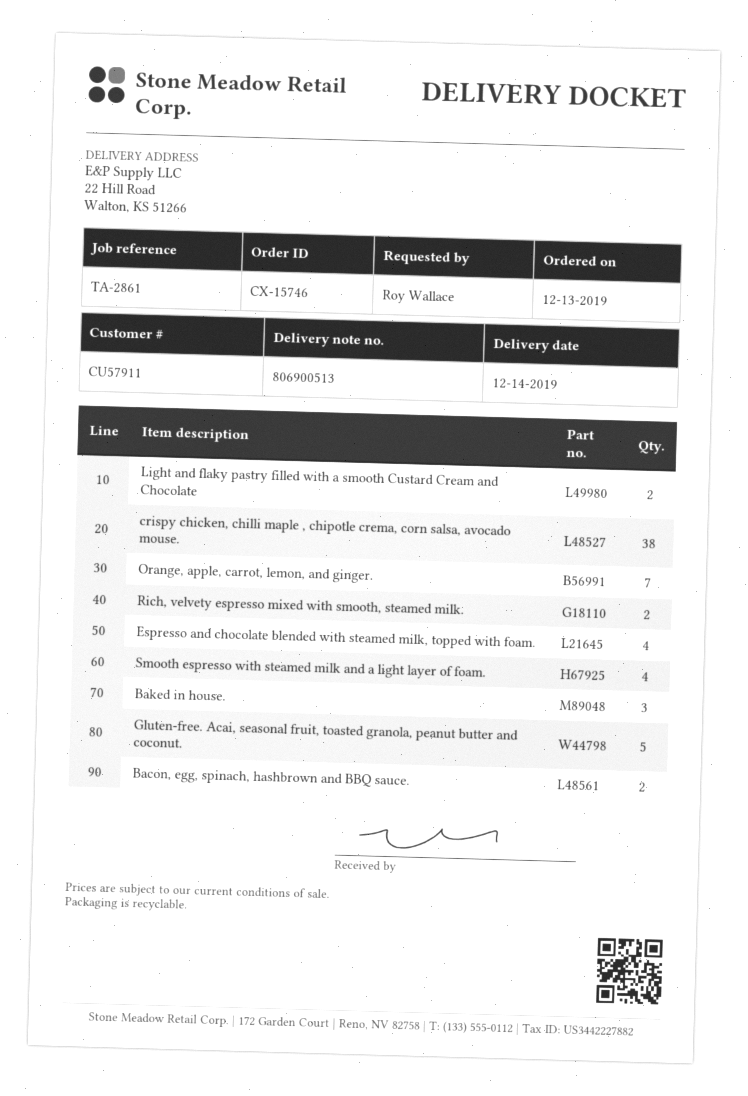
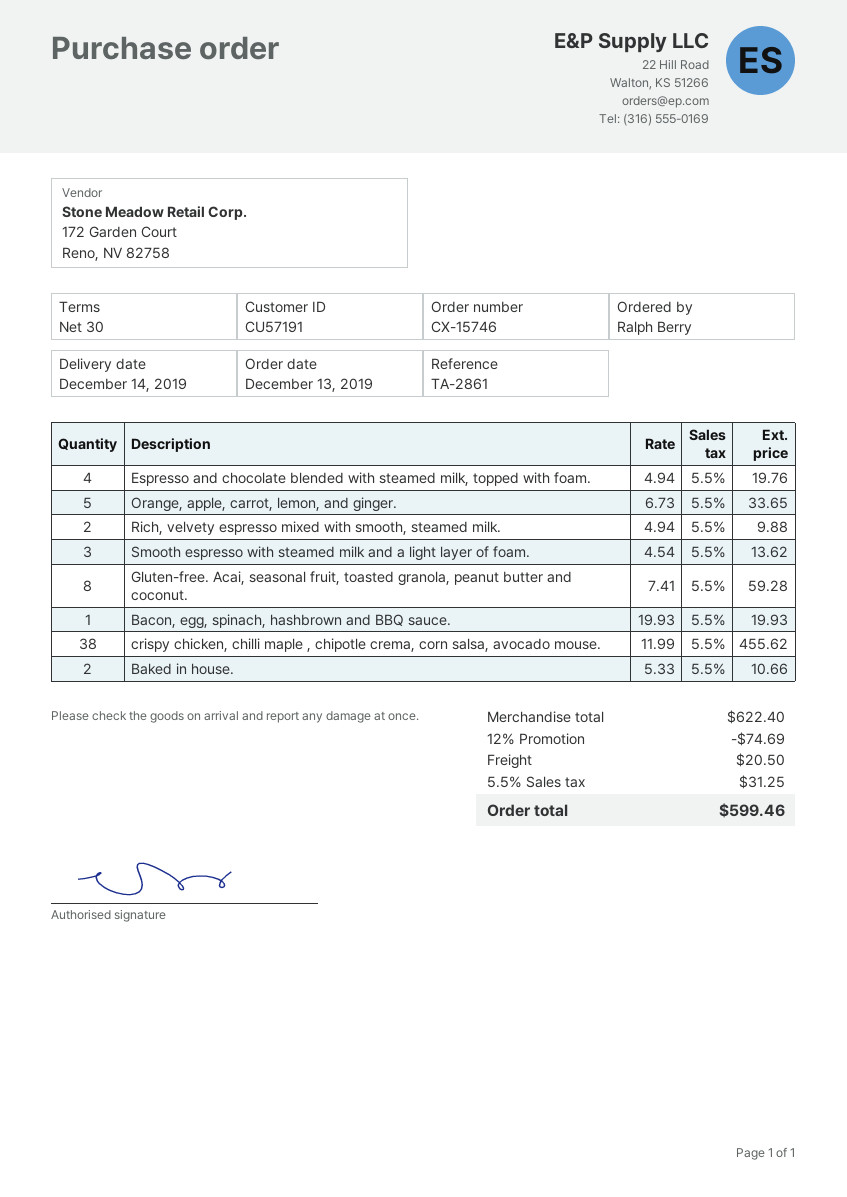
customer number: CU57911 -> CU57191
ordered by: Roy Wallace -> Ralph Berry
Light and flaky pastry filled with a smooth Custard Cream and Chocolate: 2 -> none
Orange, apple, carrot, lemon, and ginger.: 7 -> 5
Smooth espresso with steamed milk and a light layer of foam.: 4 -> 3
Baked in house.: 3 -> 2
Gluten-free. Acai, seasonal fruit, toasted granola, peanut butter and coconut.: 5 -> 8
Bacon, egg, spinach, hashbrown and BBQ sauce.: 2 -> 1

